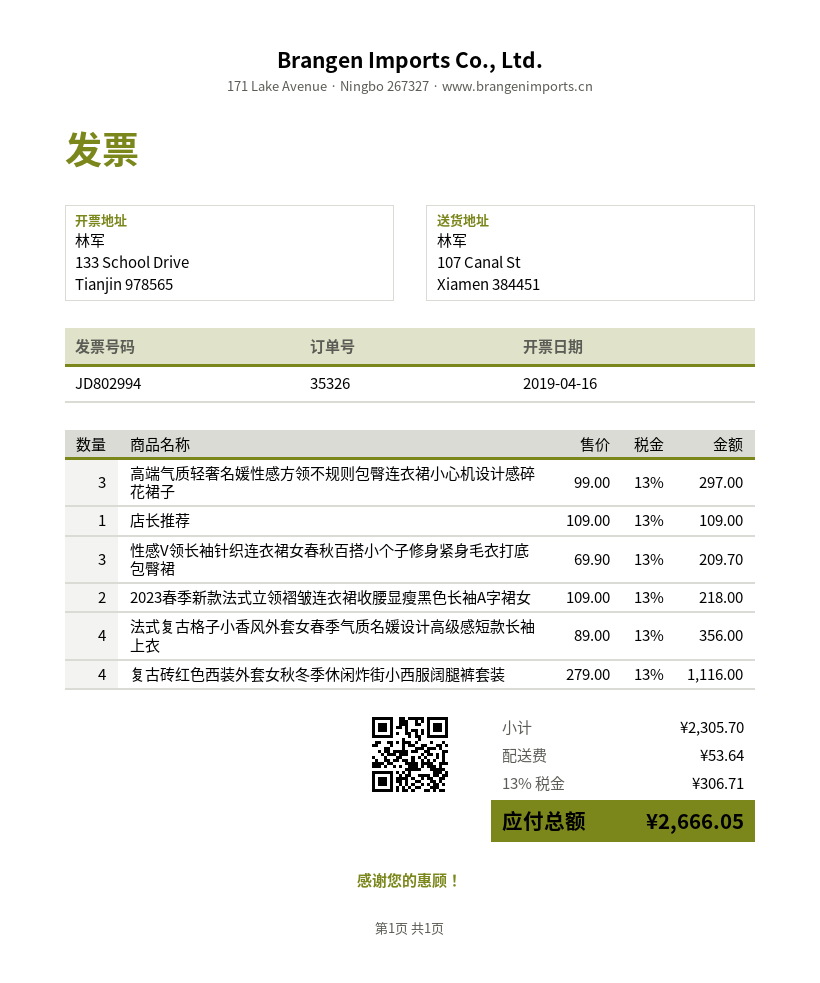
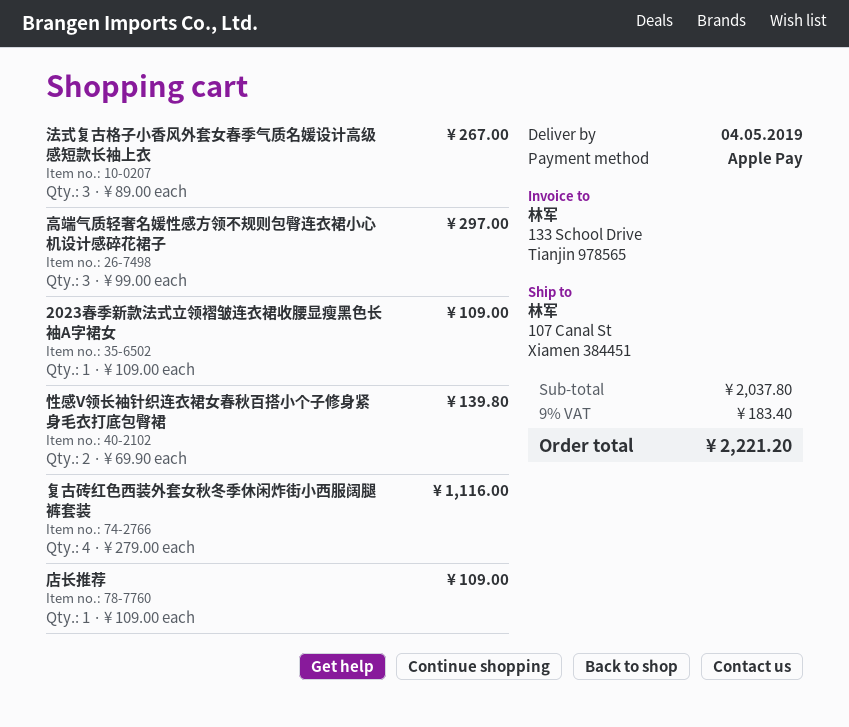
性感V领长袖针织连衣裙女春秋百搭小个子修身紧身毛衣打底包臀裙: 3 x 69.90 = 209.70 -> 2 x 69.90 = 139.80
2023春季新款法式立领褶皱连衣裙收腰显瘦黑色长袖A字裙女: 2 x 109.00 = 218.00 -> 1 x 109.00 = 109.00
法式复古格子小香风外套女春季气质名媛设计高级感短款长袖上衣: 4 x 89.00 = 356.00 -> 3 x 89.00 = 267.00
subtotal: 2305.70 -> 2037.80
shipping: 53.64 -> none
tax: 13% = 306.71 -> 9% = 183.40
total: 2666.05 -> 2221.20

